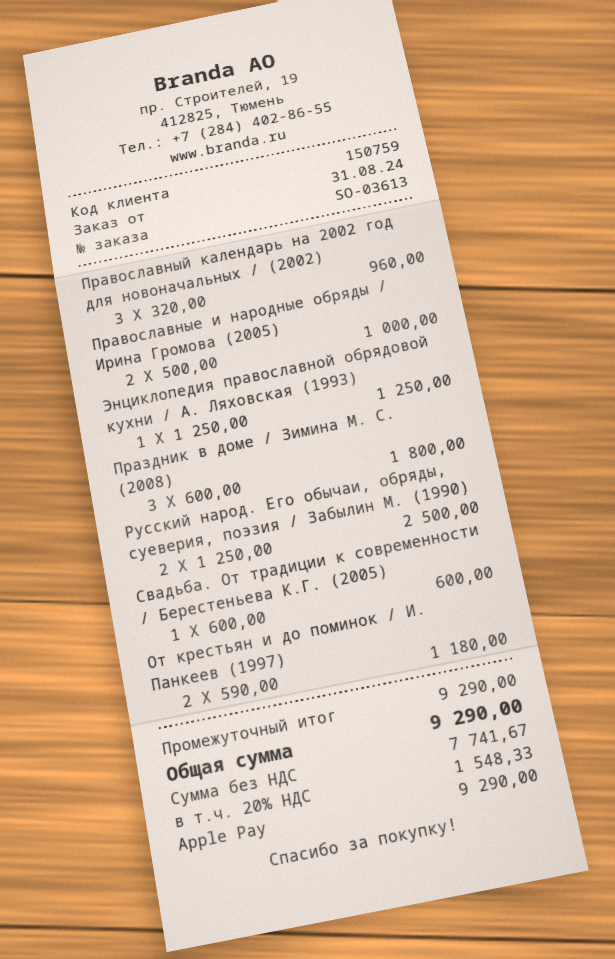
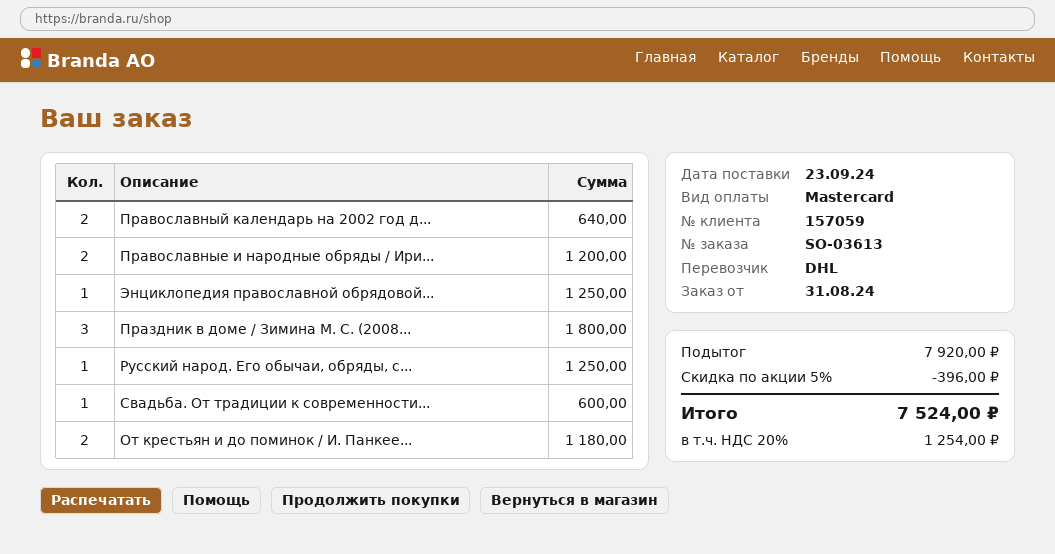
customer number: 150759 -> 157059
payment method: Apple Pay -> Mastercard
Православный календарь на 2002 год для новоначальных / (2002): 3 for 960.00 -> 2 for 640.00
Православные и народные обряды / Ирина Громова (2005): 2 for 1000.00 -> 2 for 1200.00
Русский народ. Его обычаи, обряды, суеверия, поэзия / Забылин М. (1990): 2 for 2500.00 -> 1 for 1250.00
subtotal: 9290.00 -> 7920.00
discount: none -> 5% = 396.00
tax: 20% = 1548.33 -> 20% = 1254.00
total: 9290.00 -> 7524.00

